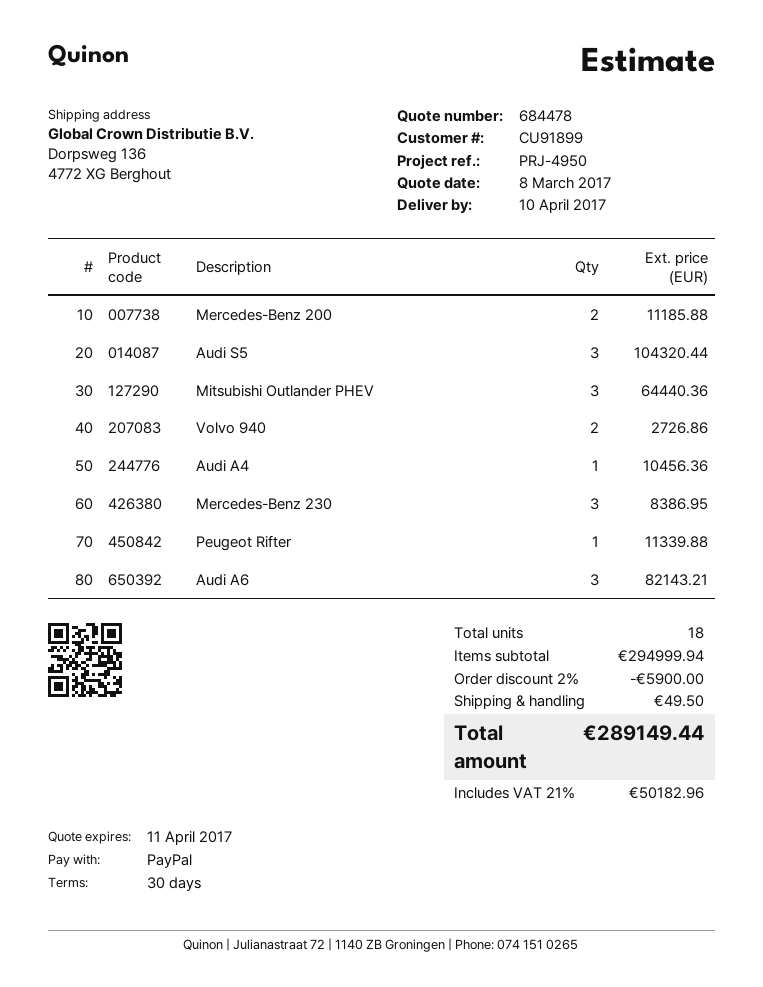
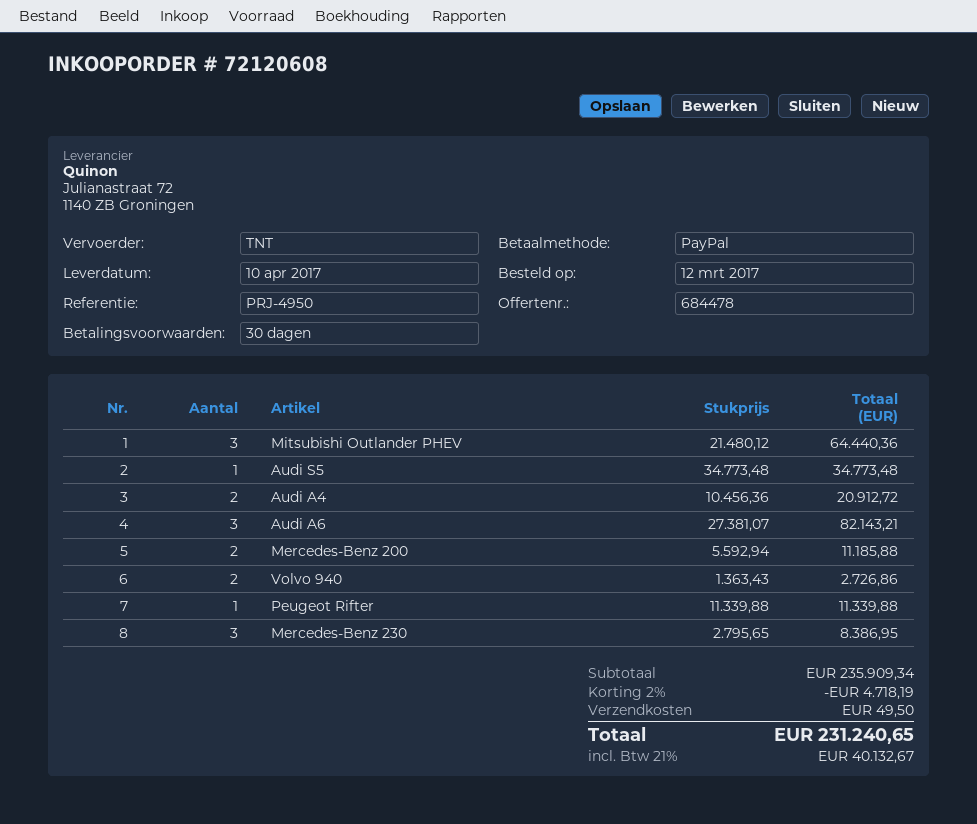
Audi S5: 3 for 104320.44 -> 1 for 34773.48
Audi A4: 1 for 10456.36 -> 2 for 20912.72
subtotal: 294999.94 -> 235909.34
discount: 2% = 5900.00 -> 2% = 4718.19
tax: 21% = 50182.96 -> 21% = 40132.67
total: 289149.44 -> 231240.65

